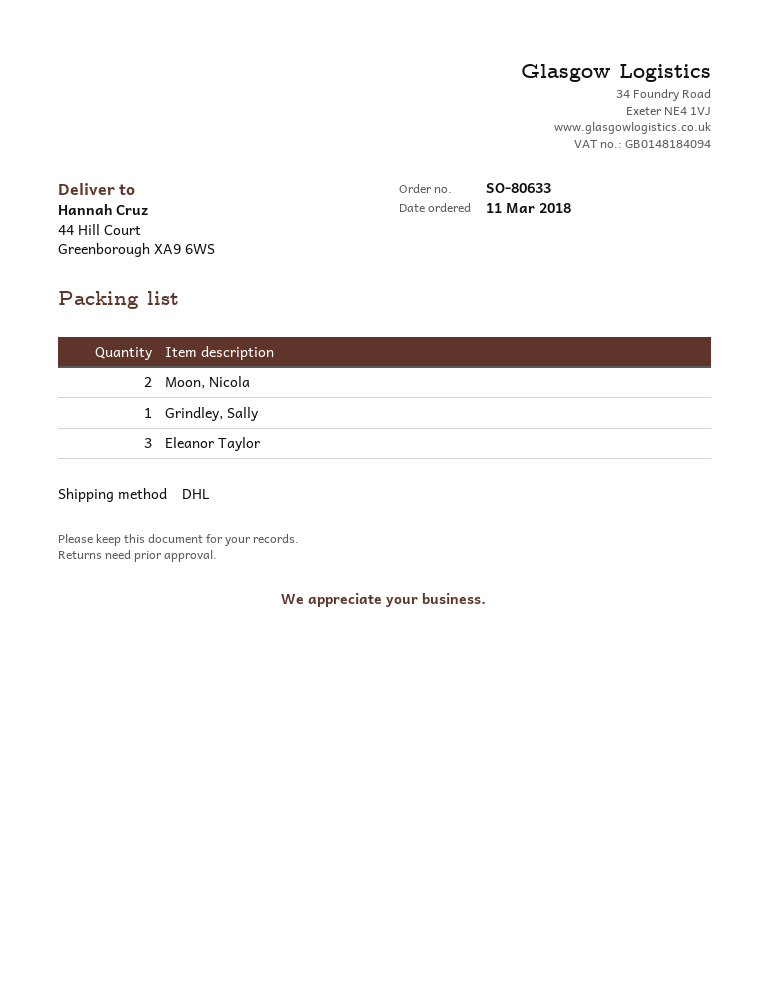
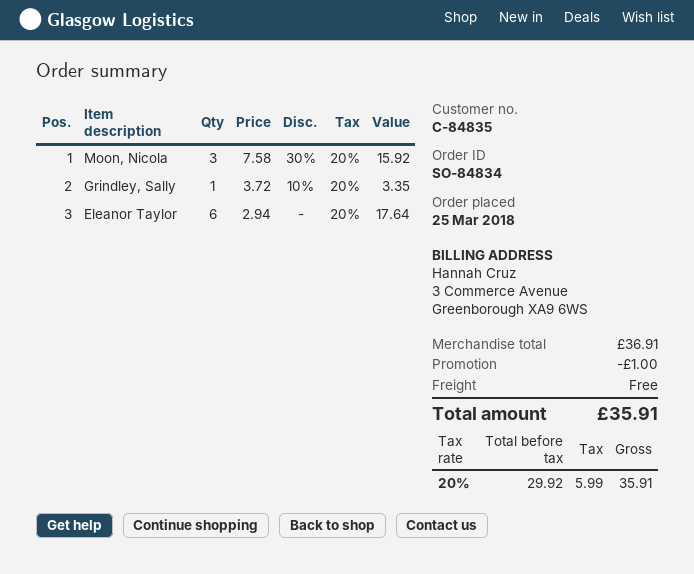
order number: SO-80633 -> SO-84834
order date: 2018-03-11 -> 2018-03-25
Moon, Nicola: 2 -> 3
Eleanor Taylor: 3 -> 6

